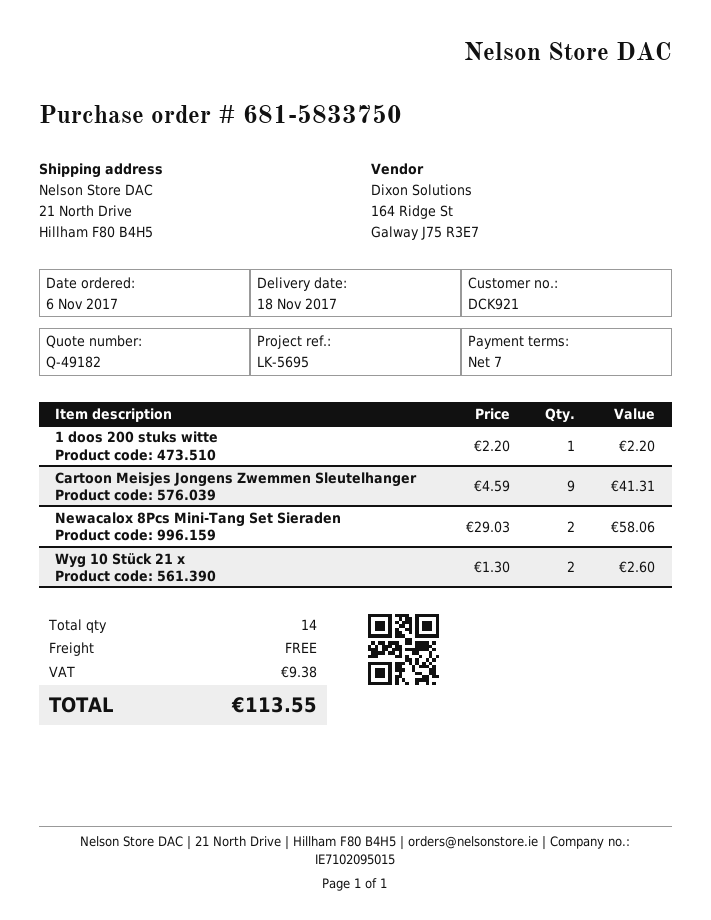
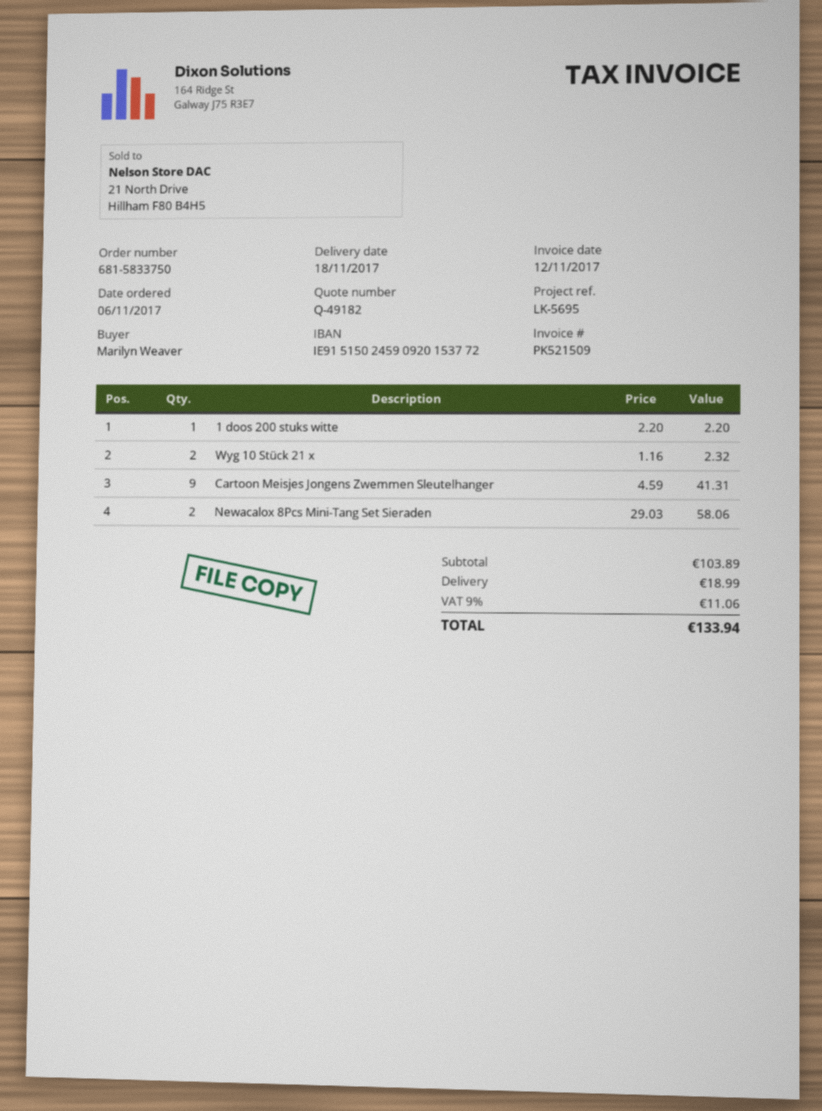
Wyg 10 Stück 21 x: 2 x 1.30 = 2.60 -> 2 x 1.16 = 2.32
shipping: 0.00 -> 18.99
tax: 9.38 -> 11.06
total: 113.55 -> 133.94

